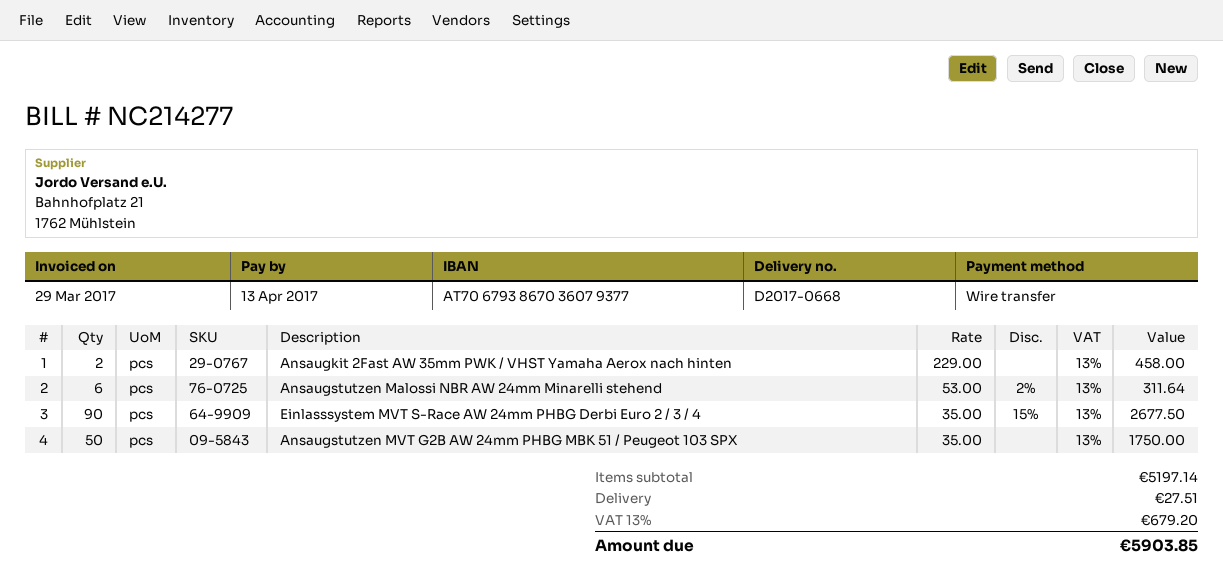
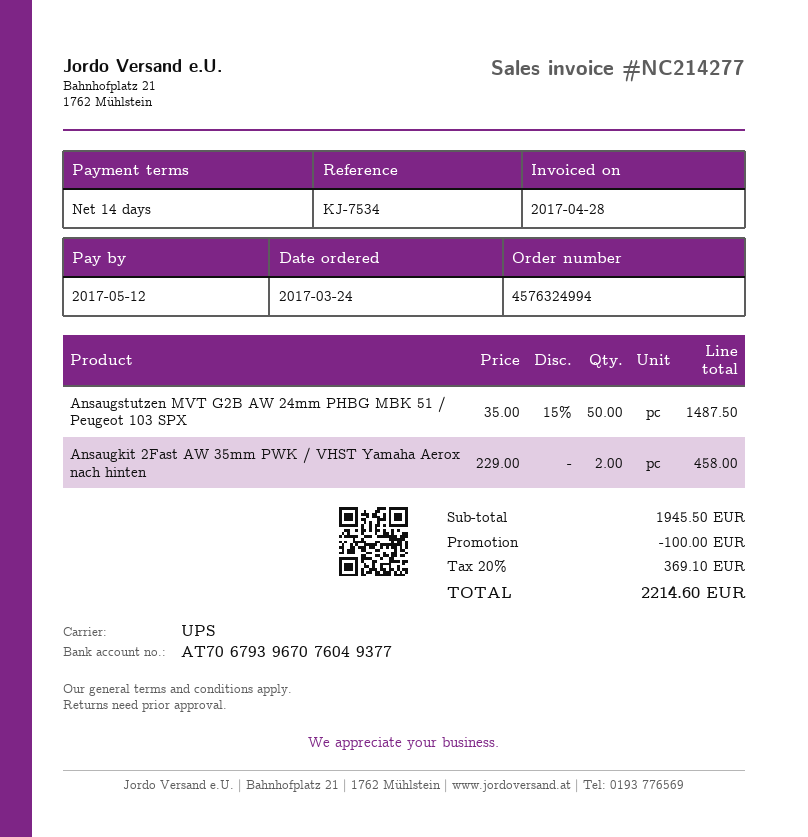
invoice date: 2017-03-29 -> 2017-04-28
due date: 2017-04-13 -> 2017-05-12
bank account: AT706793867036079377 -> AT706793967076049377
Ansaugstutzen Malossi NBR AW 24mm Minarelli stehend: 6 x 53.00 - 2% = 311.64 -> none
Einlasssystem MVT S-Race AW 24mm PHBG Derbi Euro 2 / 3 / 4: 90 x 35.00 - 15% = 2677.50 -> none
Ansaugstutzen MVT G2B AW 24mm PHBG MBK 51 / Peugeot 103 SPX: 50 x 35.00 = 1750.00 -> 50 x 35.00 - 15% = 1487.50
subtotal: 5197.14 -> 1945.50
discount: none -> 100.00
shipping: 27.51 -> none
tax: 13% = 679.20 -> 20% = 369.10
total: 5903.85 -> 2214.60

